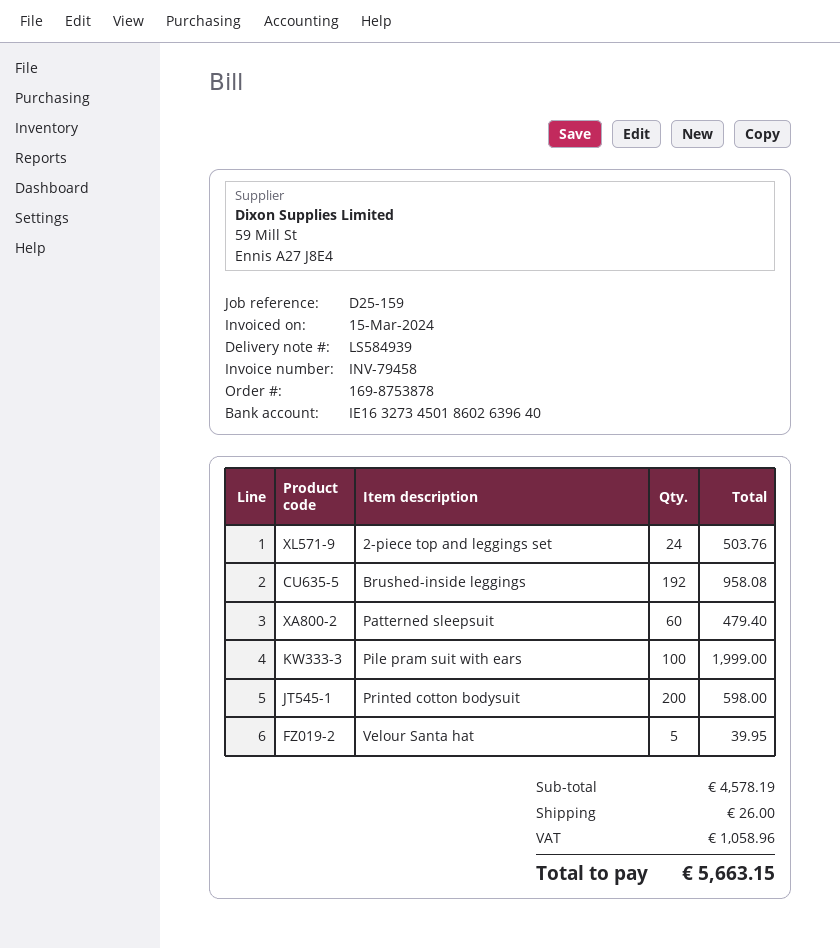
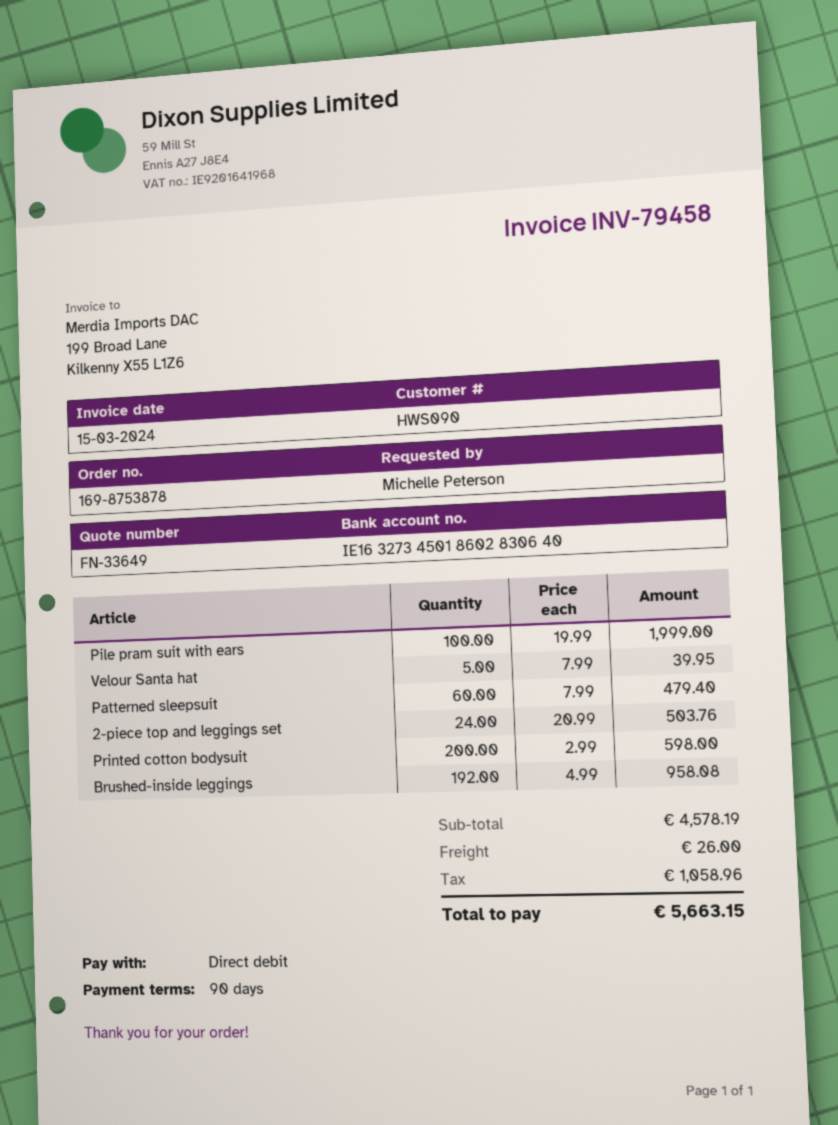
bank account: IE16327345018602639640 -> IE16327345018602830640

